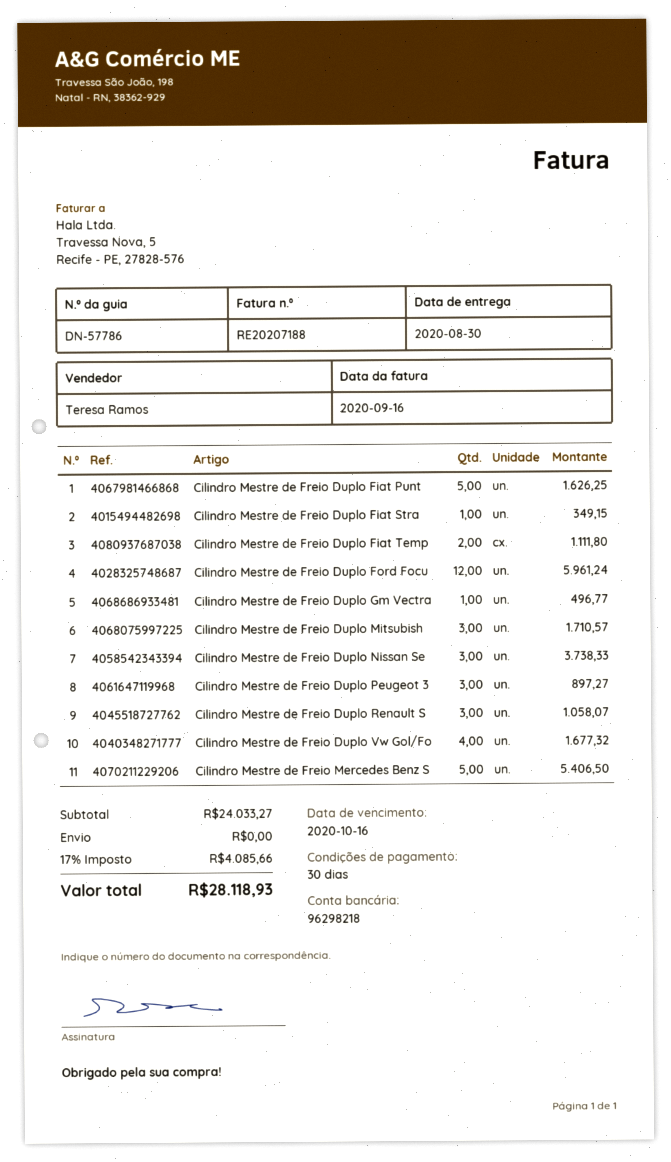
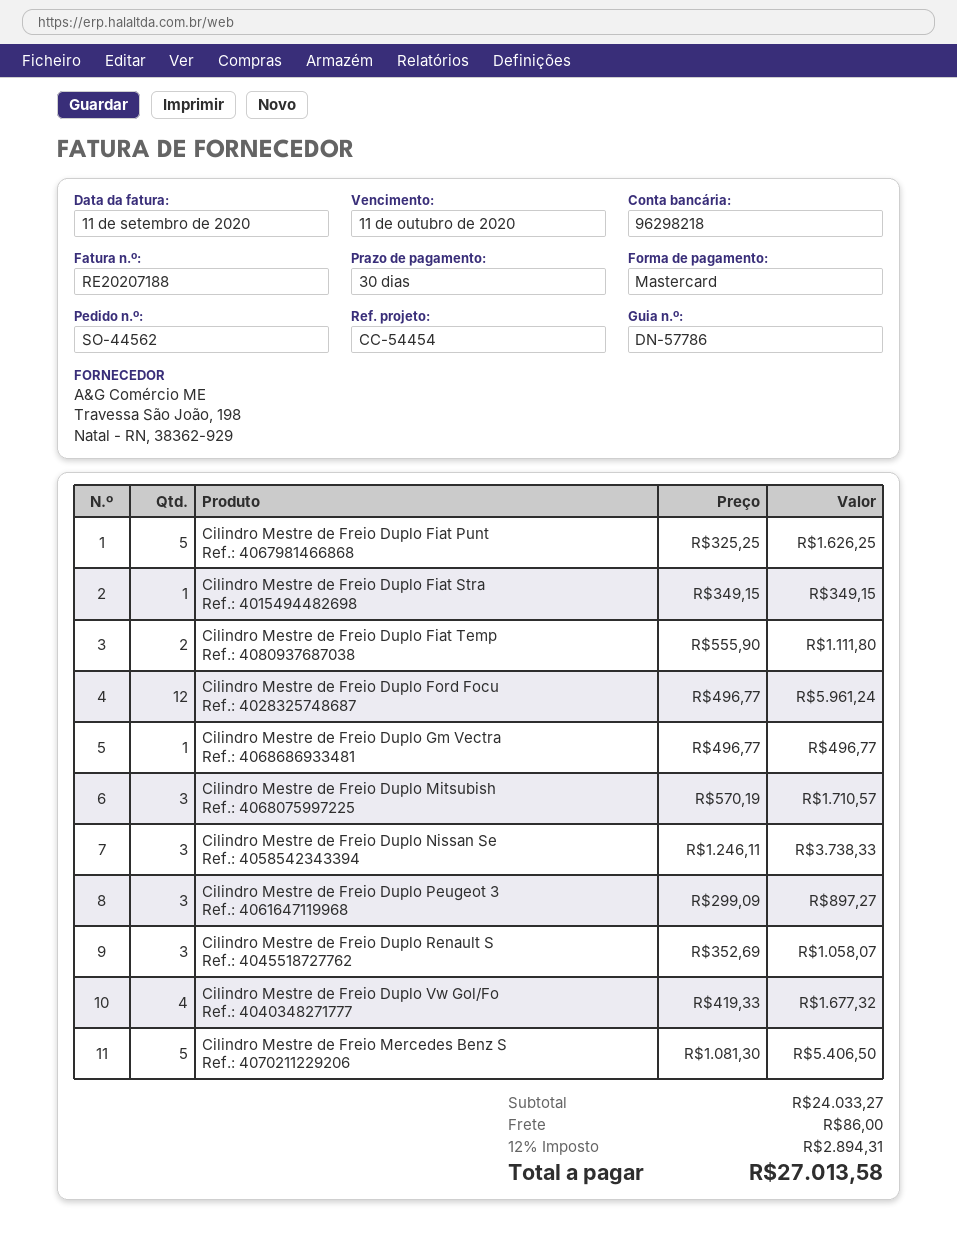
invoice date: 2020-09-16 -> 2020-09-11
due date: 2020-10-16 -> 2020-10-11
shipping: 0.00 -> 86.00
tax: 17% = 4085.66 -> 12% = 2894.31
total: 28118.93 -> 27013.58

